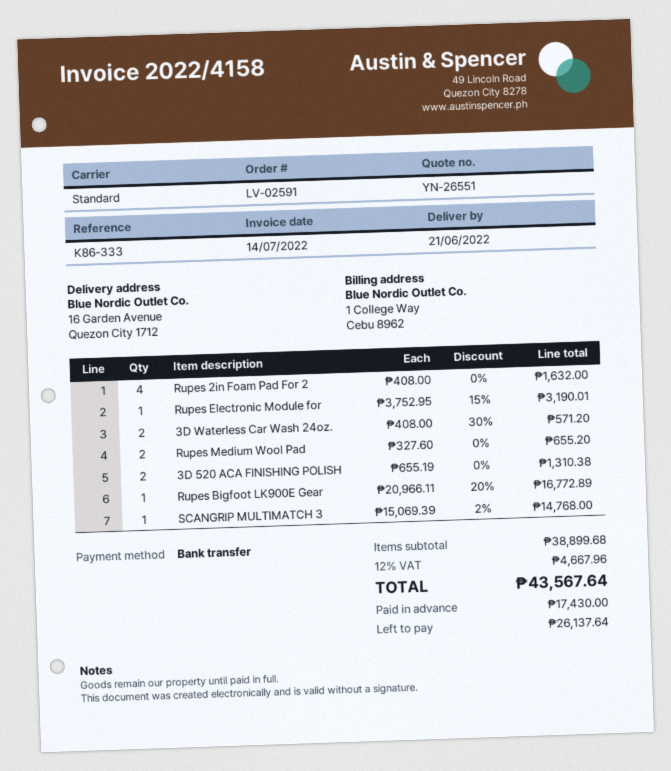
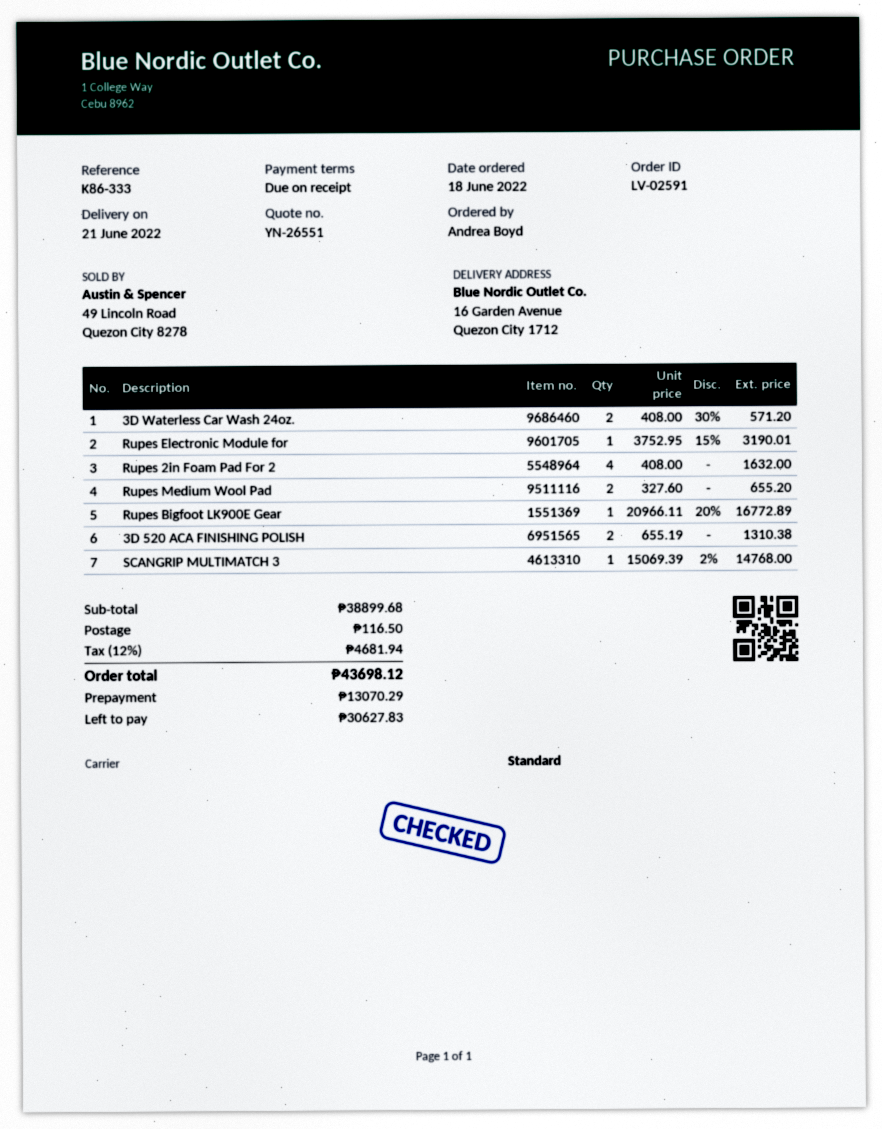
shipping: none -> 116.50
tax: 12% = 4667.96 -> 12% = 4681.94
total: 43567.64 -> 43698.12
deposit: 17430.00 -> 13070.29
balance: 26137.64 -> 30627.83

